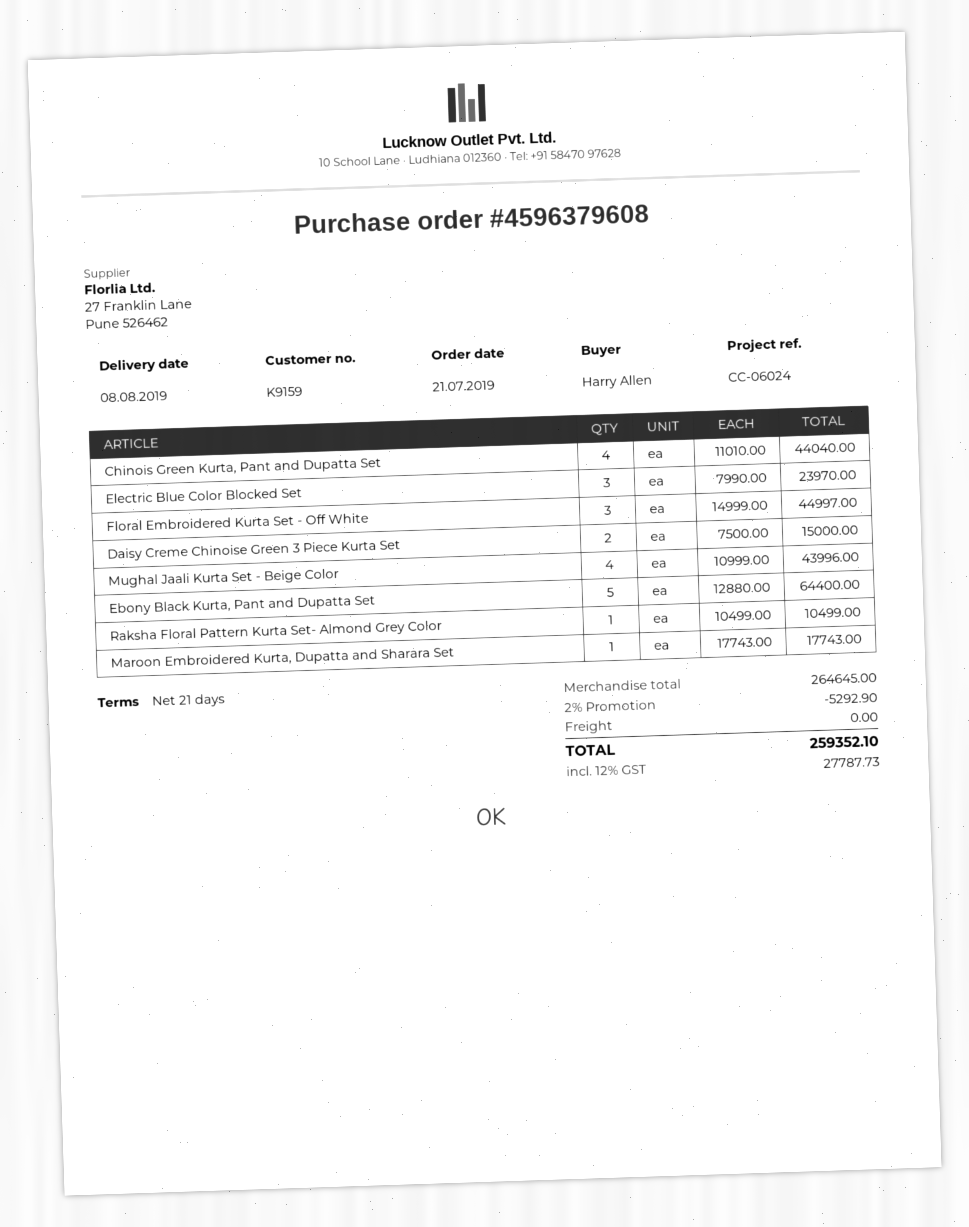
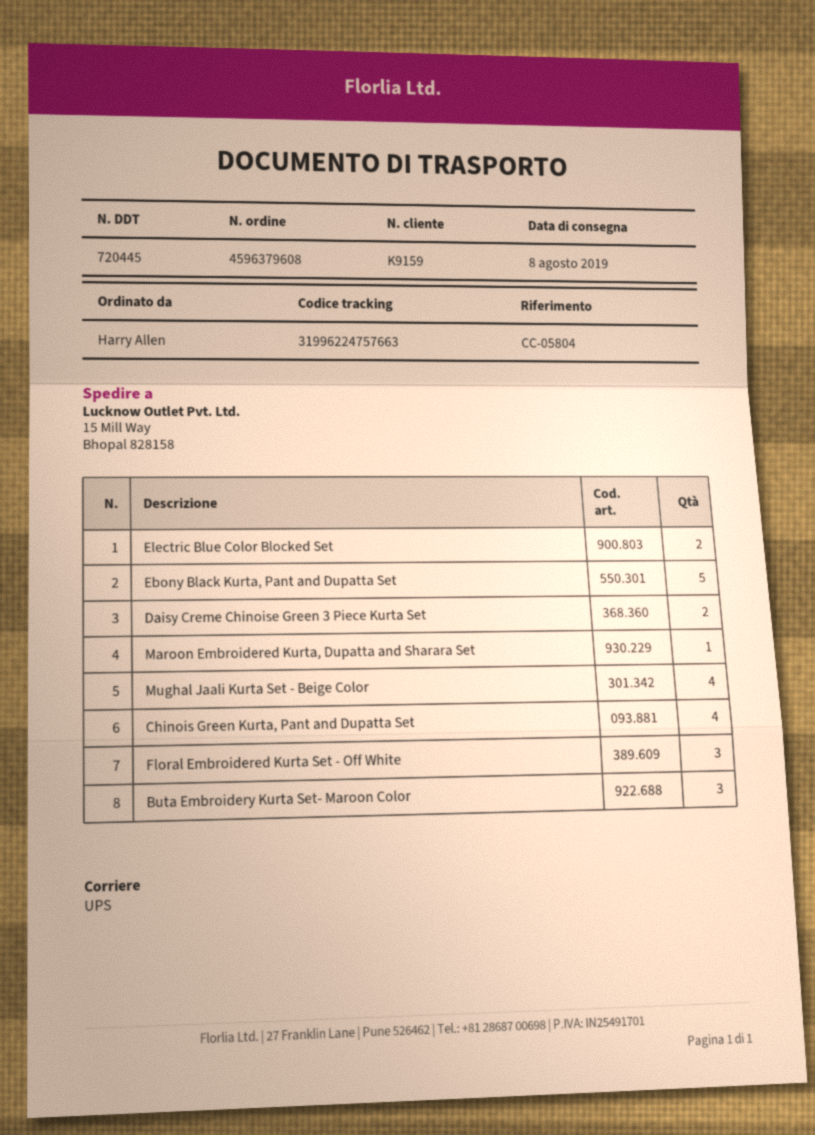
reference: CC-06024 -> CC-05804
Electric Blue Color Blocked Set: 3 -> 2
Raksha Floral Pattern Kurta Set- Almond Grey Color: 1 -> none
Buta Embroidery Kurta Set- Maroon Color: none -> 3

